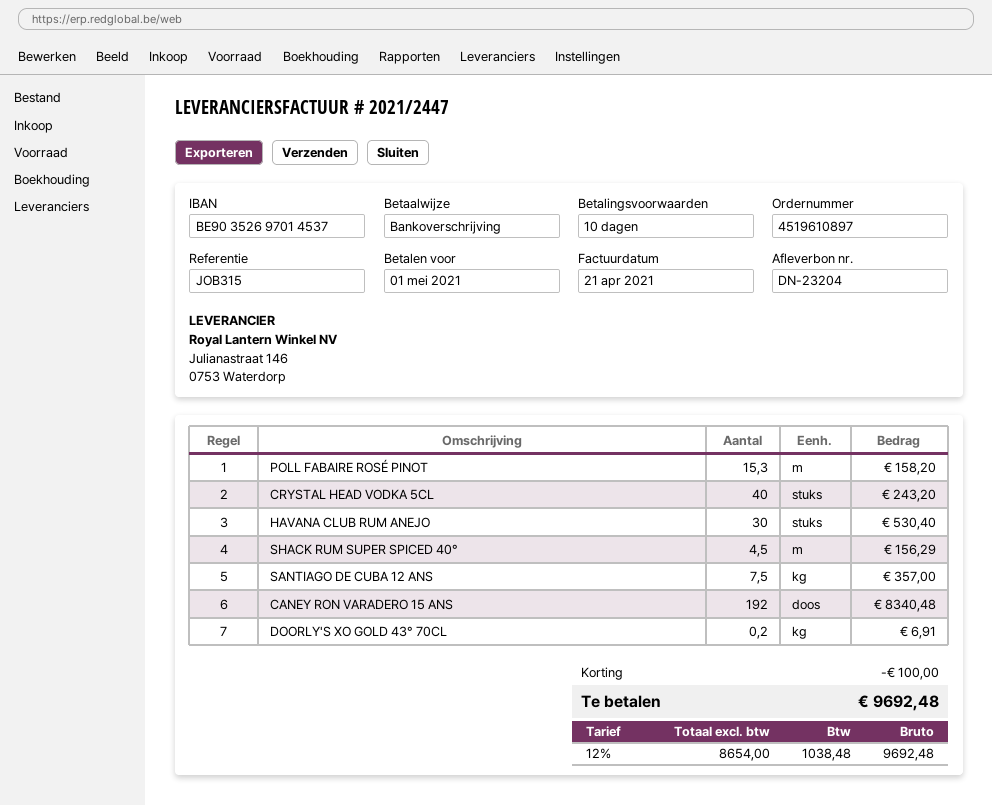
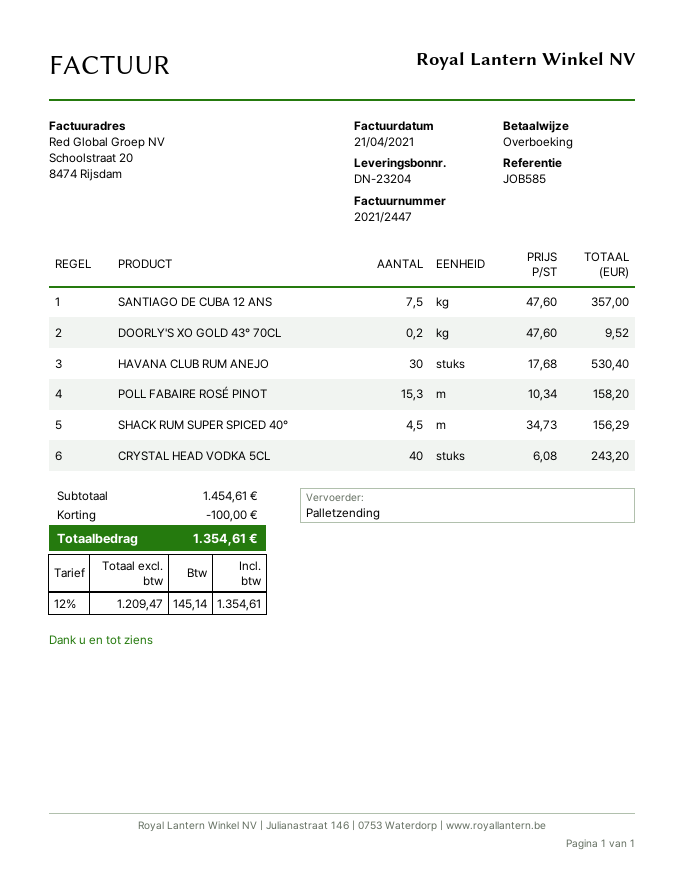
reference: JOB315 -> JOB585
CANEY RON VARADERO 15 ANS: 192 for 8340.48 -> none
DOORLY'S XO GOLD 43° 70CL: 0.2 for 6.91 -> 0.2 for 9.52
net: 8654.00 -> 1209.47
tax: 12% = 1038.48 -> 12% = 145.14
total: 9692.48 -> 1354.61

